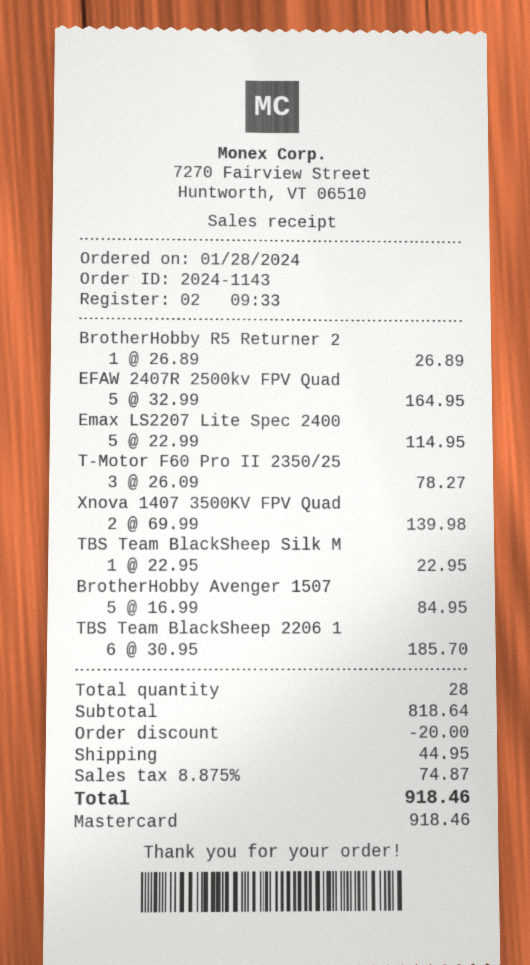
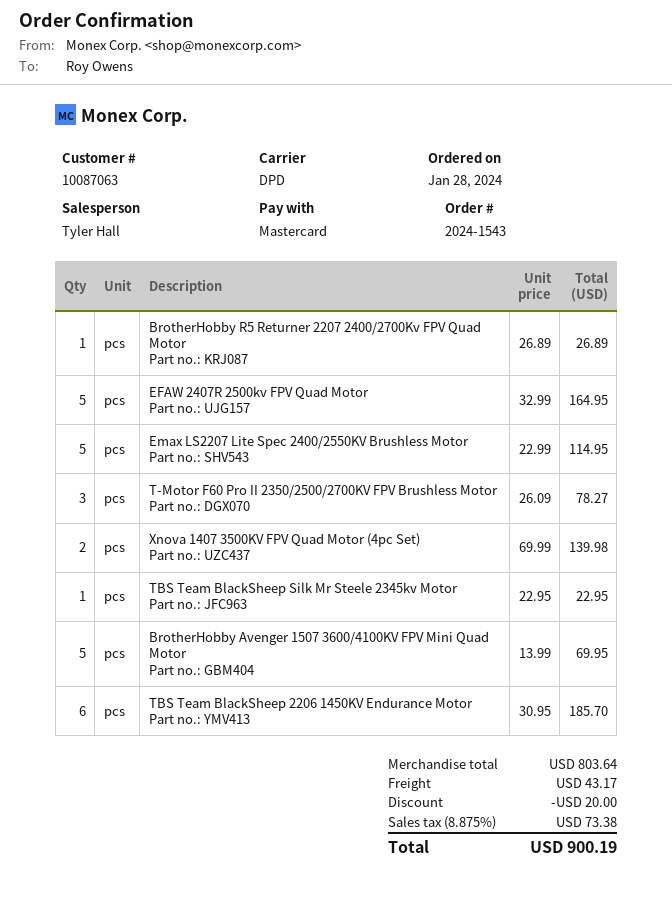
order number: 2024-1143 -> 2024-1543
BrotherHobby Avenger 1507: 5 x 16.99 = 84.95 -> 5 x 13.99 = 69.95
subtotal: 818.64 -> 803.64
shipping: 44.95 -> 43.17
tax: 8.875% = 74.87 -> 8.875% = 73.38
total: 918.46 -> 900.19

